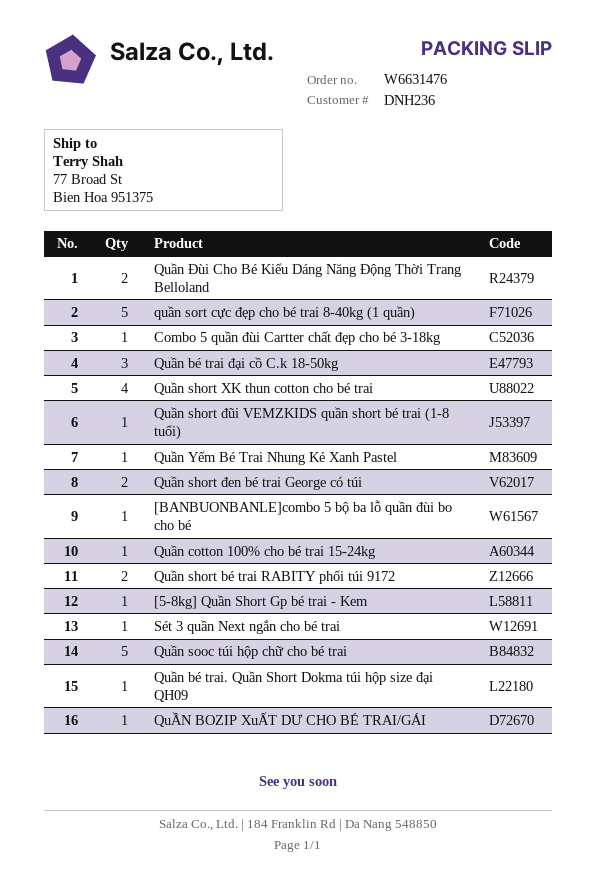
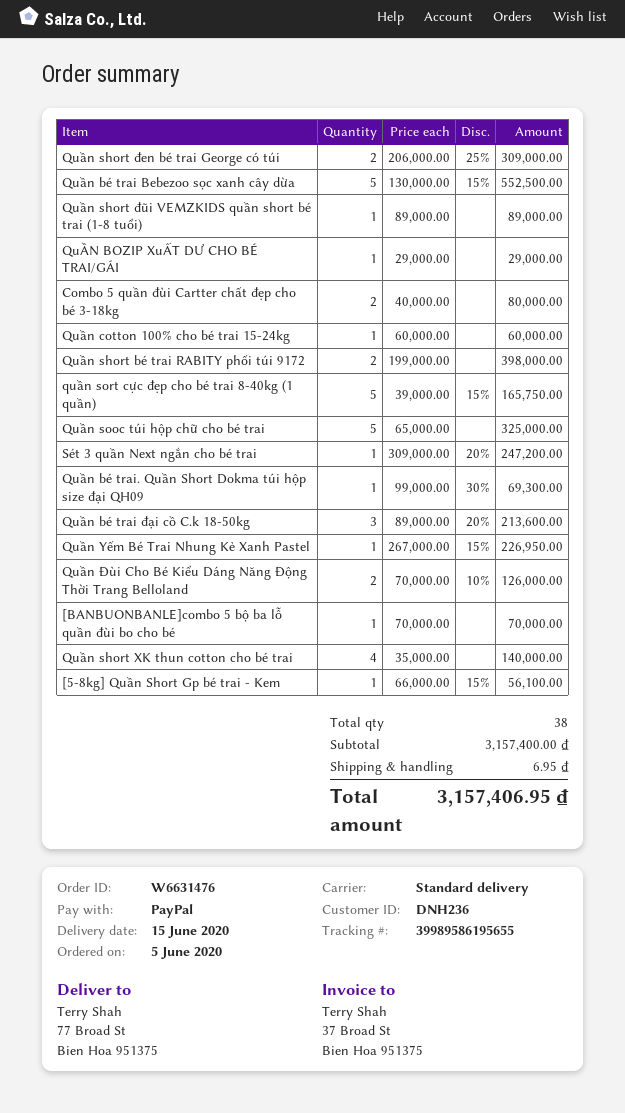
Combo 5 quần đùi Cartter chất đẹp cho bé 3-18kg: 1 -> 2
Quần bé trai Bebezoo sọc xanh cây dừa: none -> 5

